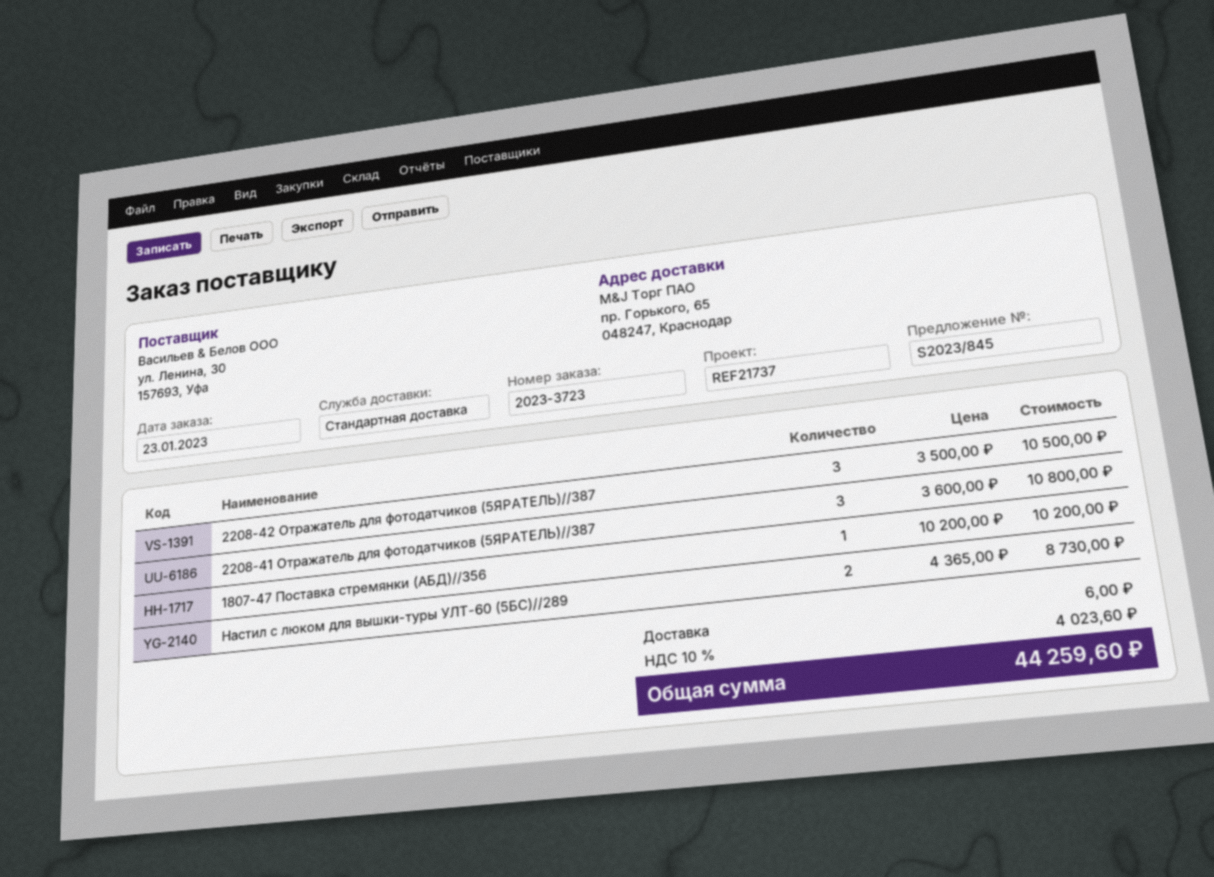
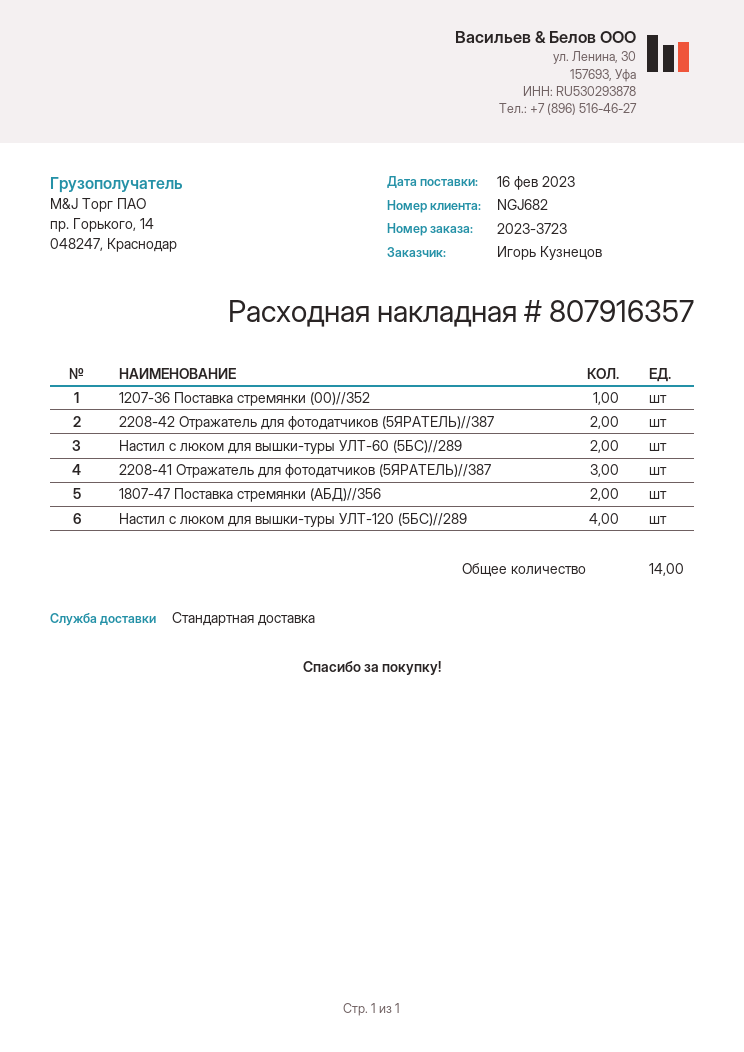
ship to: пр. Горького, 65, 048247, Краснодар -> пр. Горького, 14, 048247, Краснодар
2208-42 Отражатель для фотодатчиков (5ЯРАТЕЛЬ)//387: 3 -> 2
1807-47 Поставка стремянки (АБД)//356: 1 -> 2
1207-36 Поставка стремянки (00)//352: none -> 1
Настил с люком для вышки-туры УЛТ-120 (5БС)//289: none -> 4

